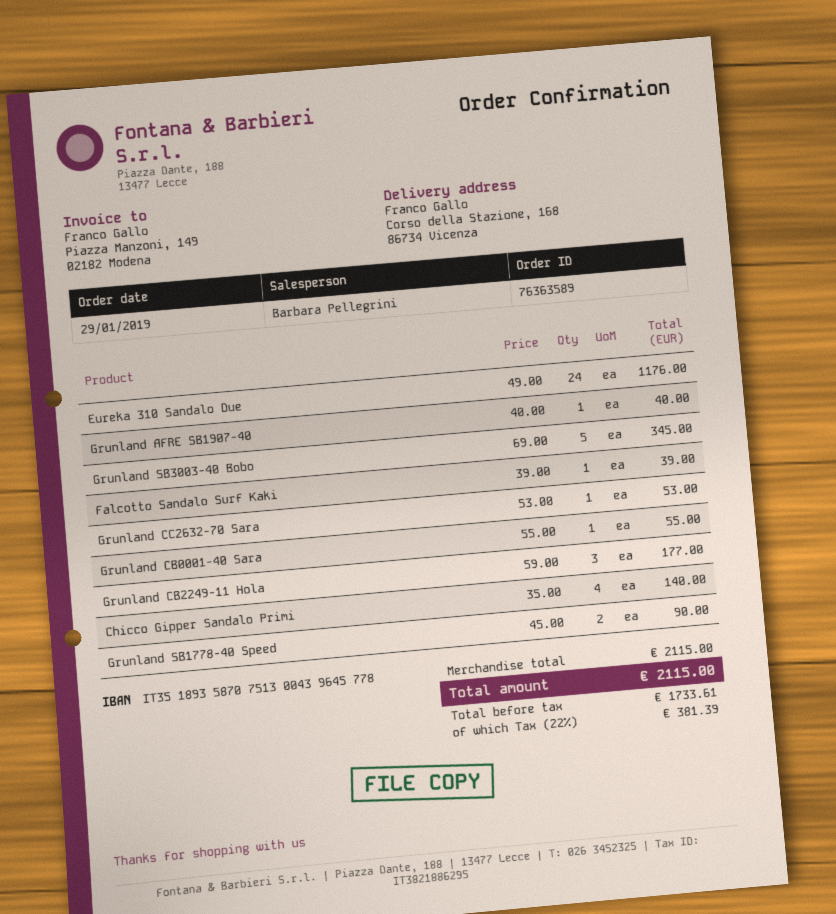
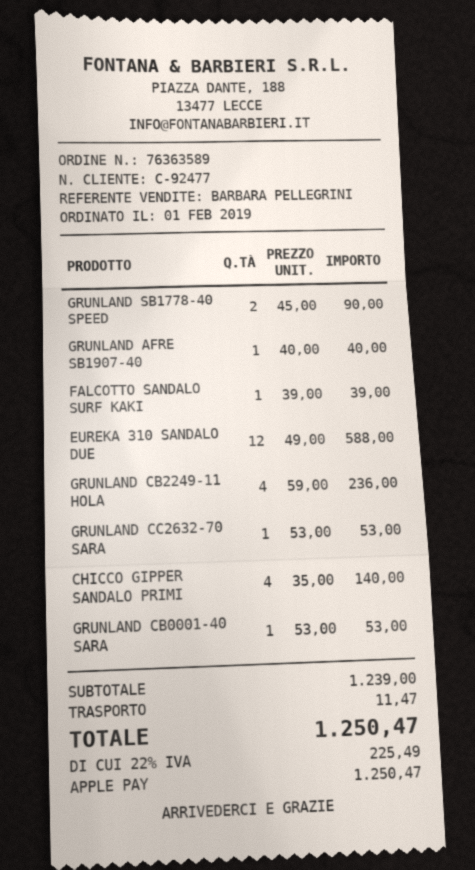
order date: 2019-01-29 -> 2019-02-01
Eureka 310 Sandalo Due: 24 x 49.00 = 1176.00 -> 12 x 49.00 = 588.00
Grunland SB3003-40 Bobo: 5 x 69.00 = 345.00 -> none
Grunland CB0001-40 Sara: 1 x 55.00 = 55.00 -> 1 x 53.00 = 53.00
Grunland CB2249-11 Hola: 3 x 59.00 = 177.00 -> 4 x 59.00 = 236.00
subtotal: 2115.00 -> 1239.00
shipping: none -> 11.47
tax: 22% = 381.39 -> 22% = 225.49
total: 2115.00 -> 1250.47

